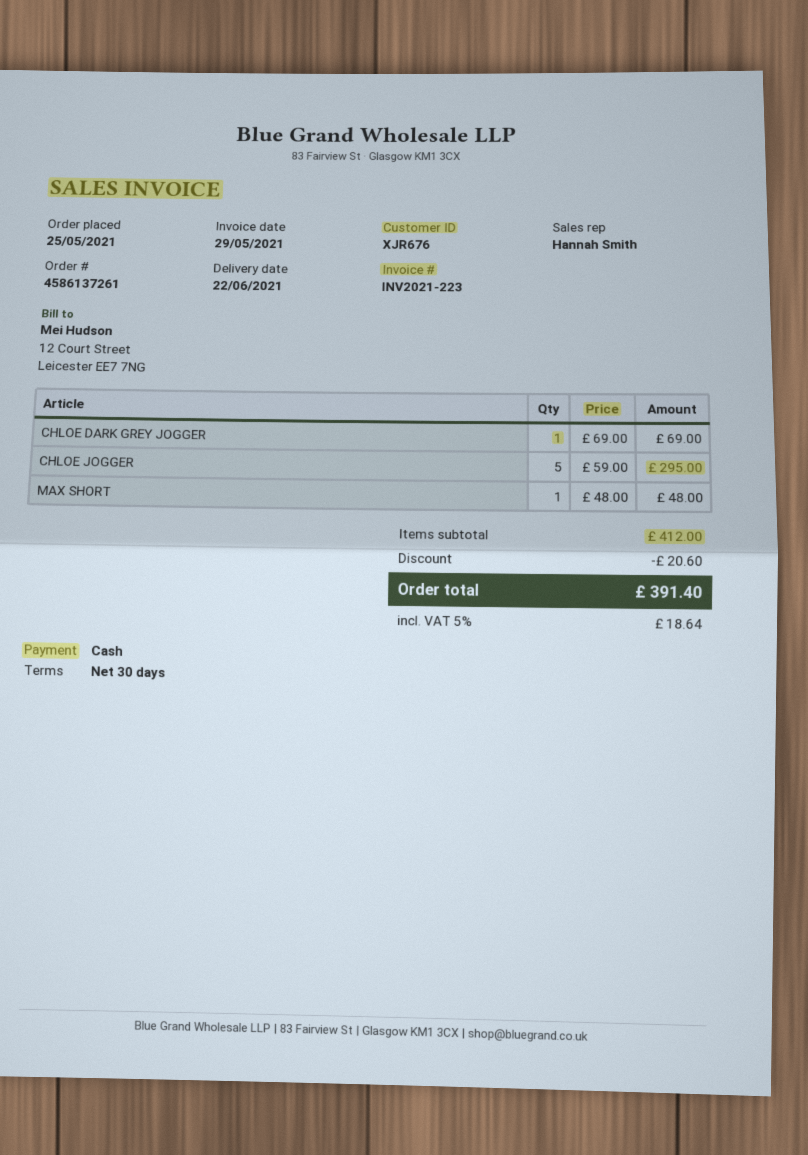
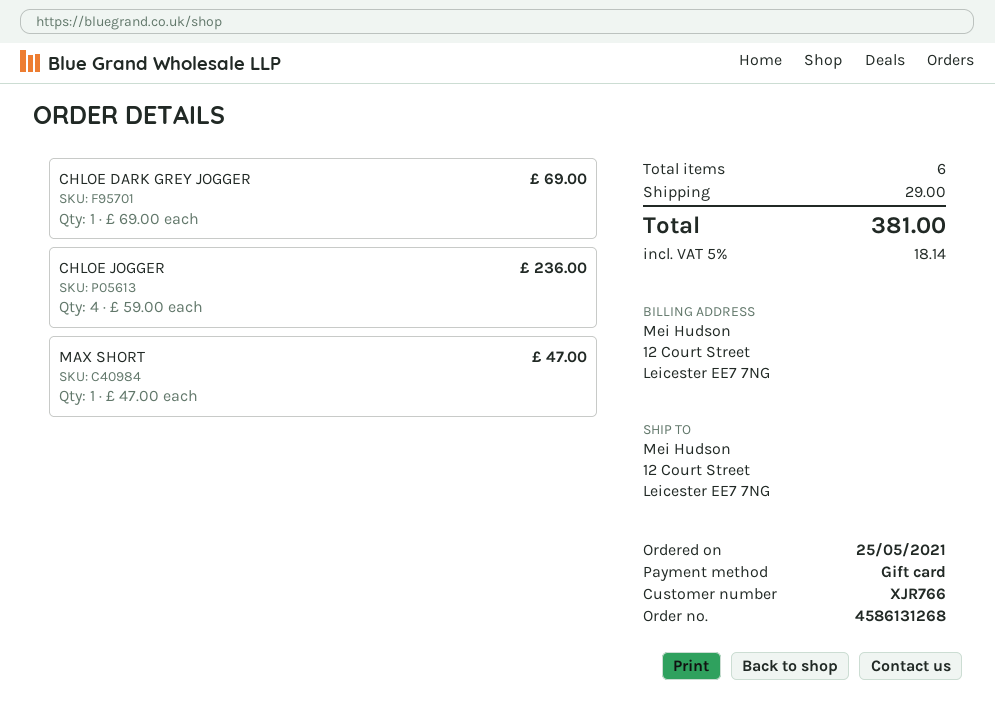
order number: 4586137261 -> 4586131268
customer number: XJR676 -> XJR766
payment method: cash -> gift card
CHLOE JOGGER: 5 x 59.00 = 295.00 -> 4 x 59.00 = 236.00
MAX SHORT: 1 x 48.00 = 48.00 -> 1 x 47.00 = 47.00
discount: 20.60 -> none
shipping: none -> 29.00
tax: 5% = 18.64 -> 5% = 18.14
total: 391.40 -> 381.00

